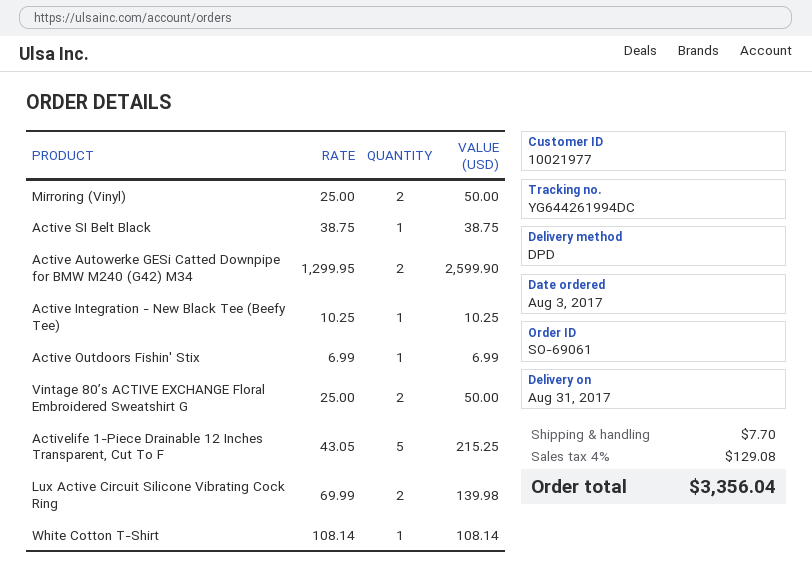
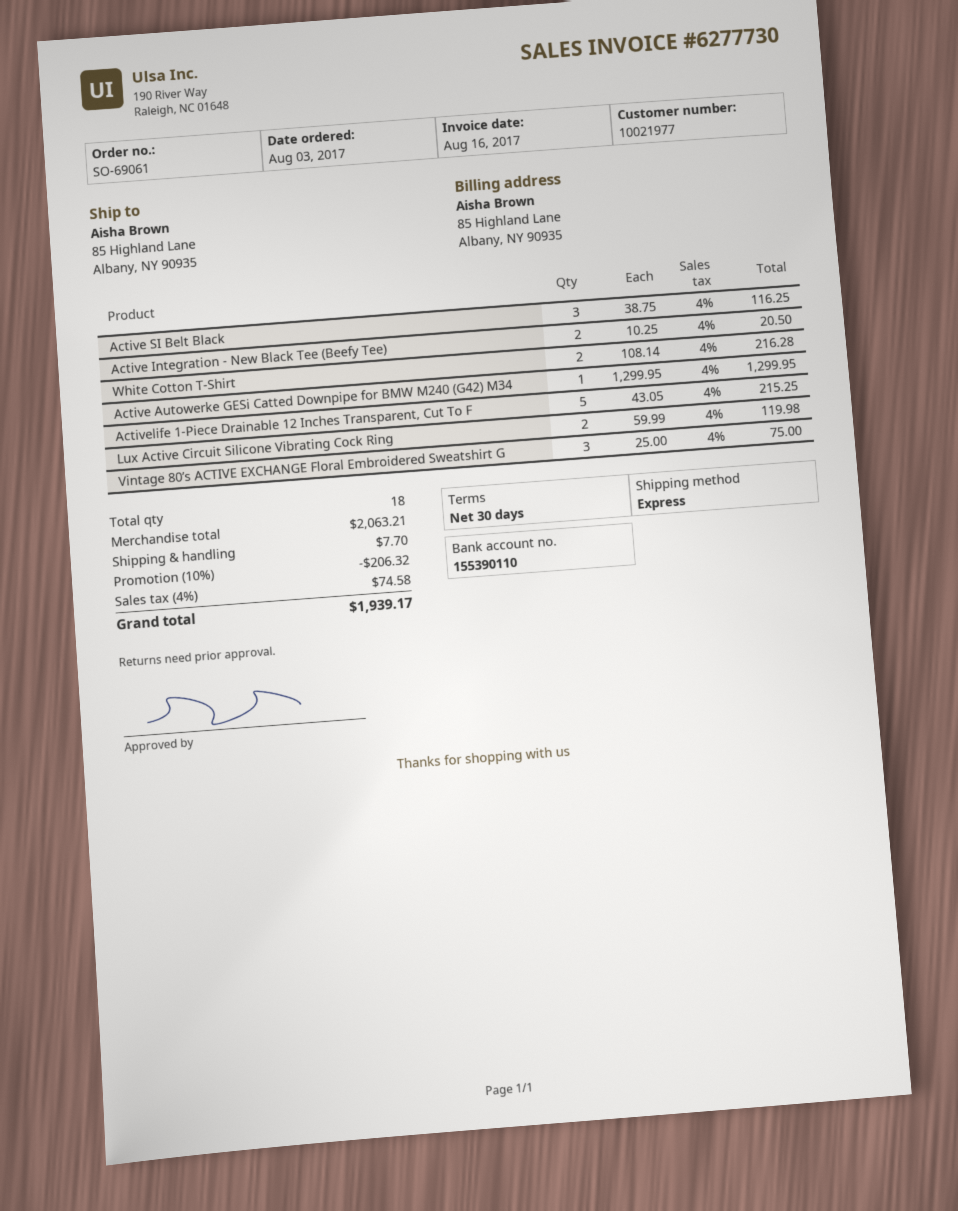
shipping method: DPD -> express
Mirroring (Vinyl): 2 x 25.00 = 50.00 -> none
Active SI Belt Black: 1 x 38.75 = 38.75 -> 3 x 38.75 = 116.25
Active Autowerke GESi Catted Downpipe for BMW M240 (G42) M34: 2 x 1299.95 = 2599.90 -> 1 x 1299.95 = 1299.95
Active Integration - New Black Tee (Beefy Tee): 1 x 10.25 = 10.25 -> 2 x 10.25 = 20.50
Active Outdoors Fishin' Stix: 1 x 6.99 = 6.99 -> none
Vintage 80’s ACTIVE EXCHANGE Floral Embroidered Sweatshirt G: 2 x 25.00 = 50.00 -> 3 x 25.00 = 75.00
Lux Active Circuit Silicone Vibrating Cock Ring: 2 x 69.99 = 139.98 -> 2 x 59.99 = 119.98
White Cotton T-Shirt: 1 x 108.14 = 108.14 -> 2 x 108.14 = 216.28
discount: none -> 10% = 206.32
tax: 4% = 129.08 -> 4% = 74.58
total: 3356.04 -> 1939.17

